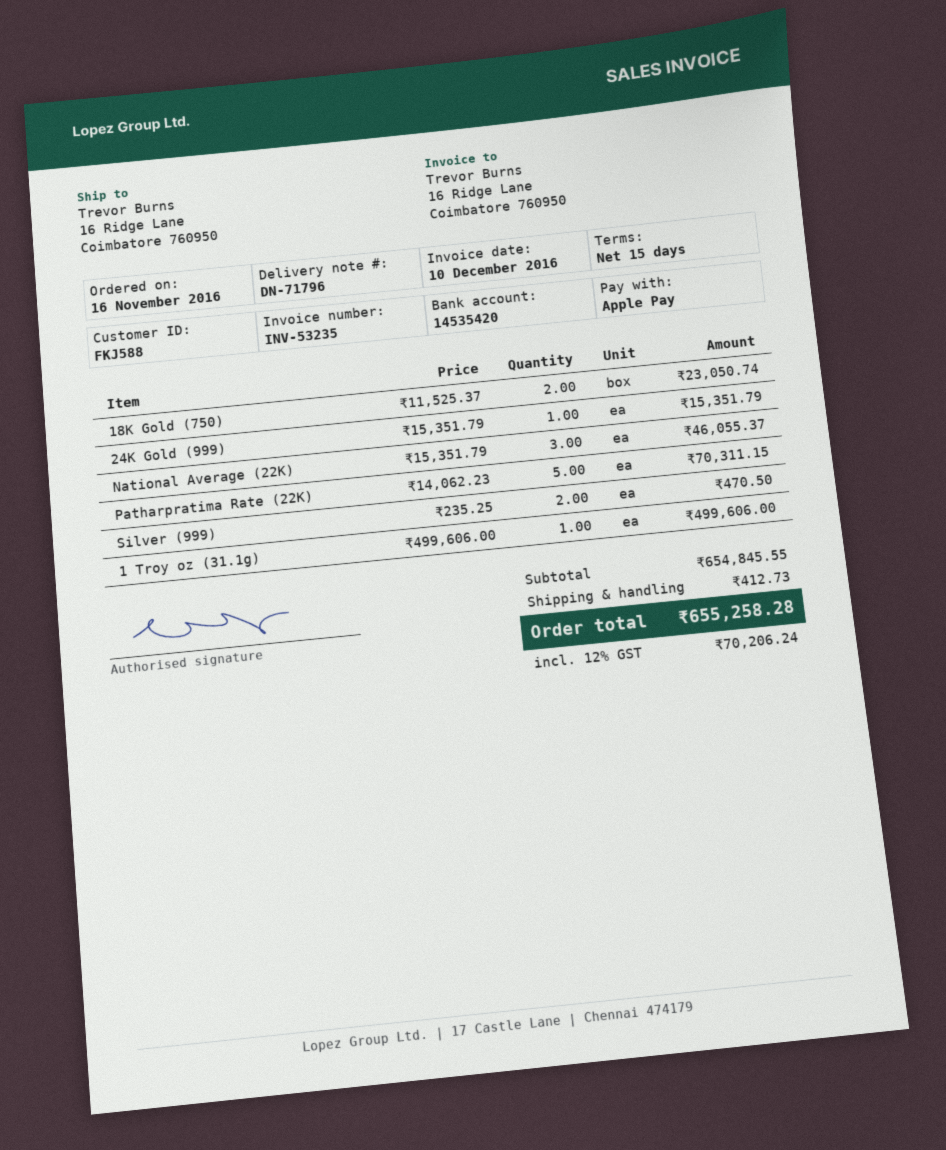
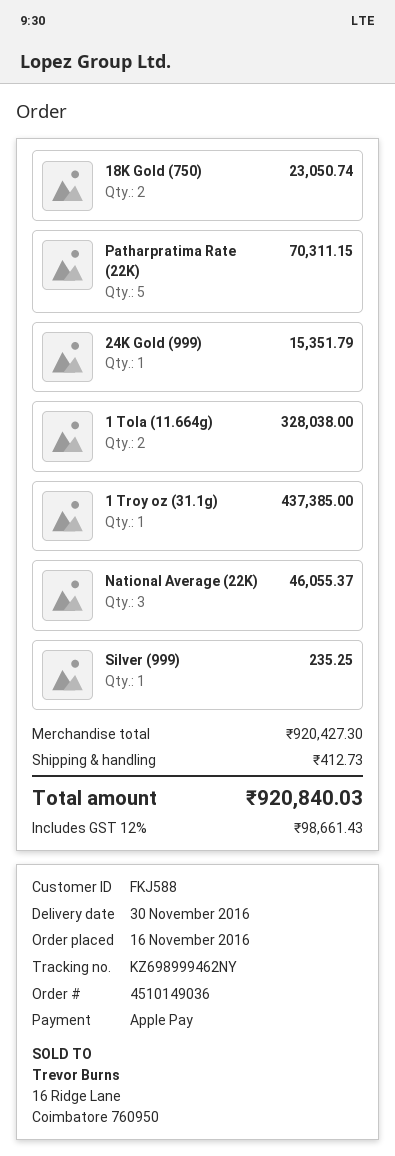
Silver (999): 2 for 470.50 -> 1 for 235.25
1 Troy oz (31.1g): 1 for 499606.00 -> 1 for 437385.00
1 Tola (11.664g): none -> 2 for 328038.00
subtotal: 654845.55 -> 920427.30
tax: 12% = 70206.24 -> 12% = 98661.43
total: 655258.28 -> 920840.03

